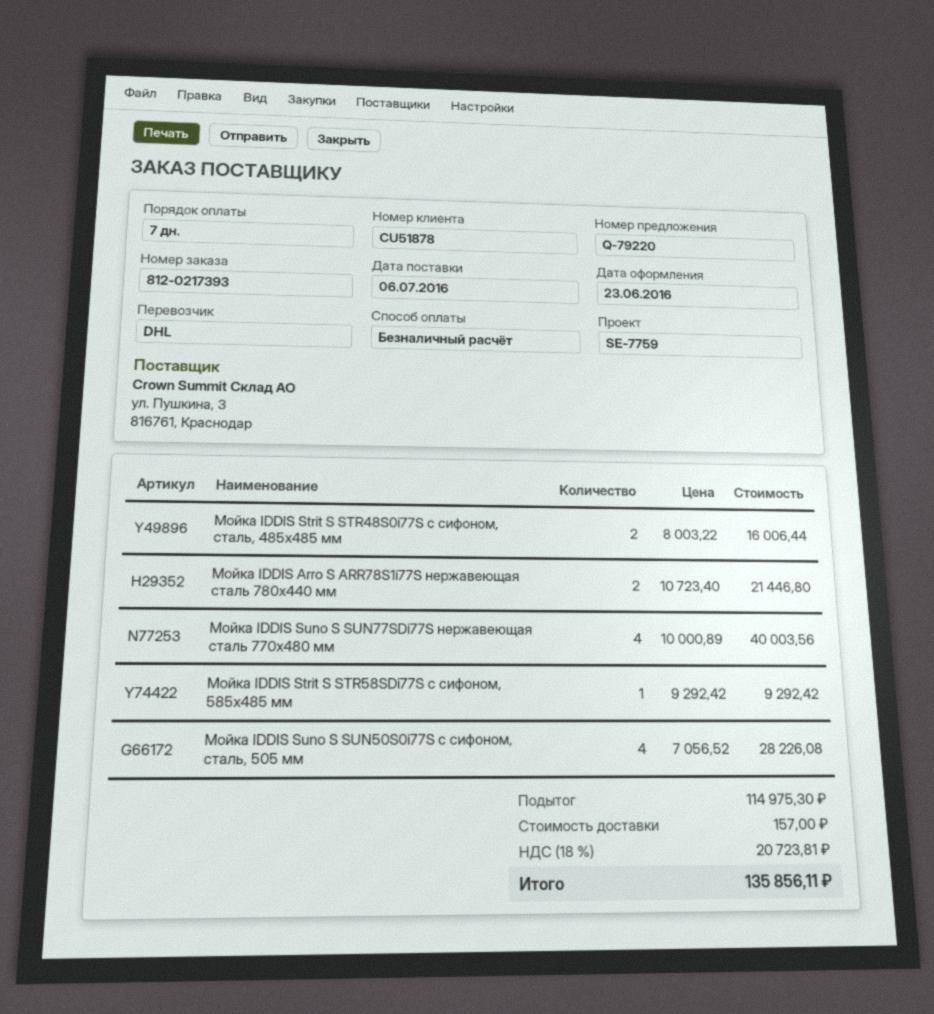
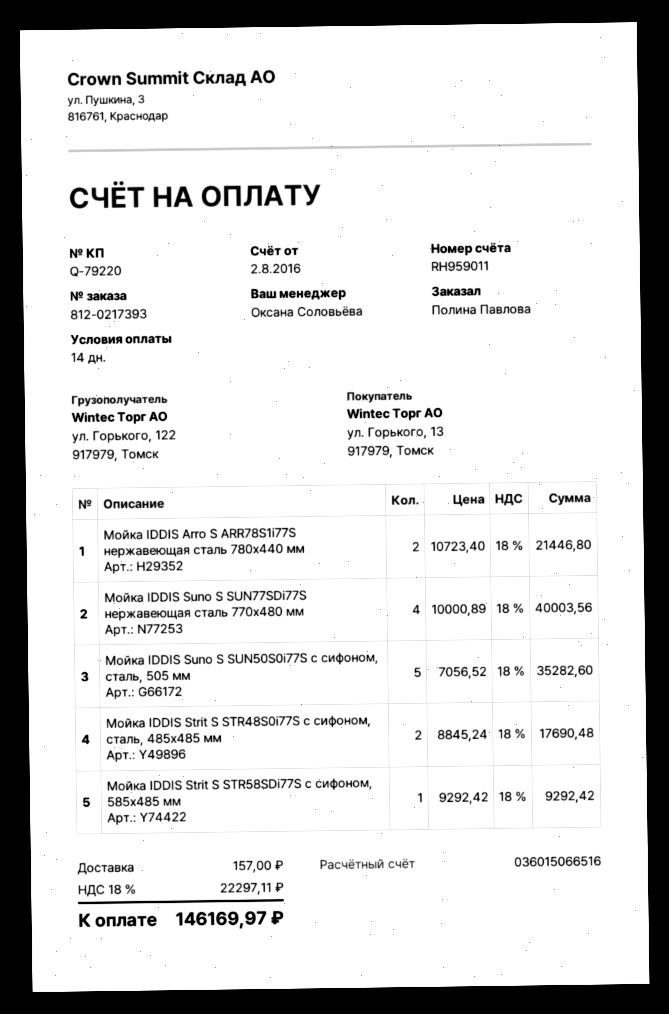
payment terms: 7 days -> 14 days
Мойка IDDIS Strit S STR48S0i77S с сифоном, сталь, 485х485 мм: 2 x 8003.22 = 16006.44 -> 2 x 8845.24 = 17690.48
Мойка IDDIS Suno S SUN50S0i77S с сифоном, сталь, 505 мм: 4 x 7056.52 = 28226.08 -> 5 x 7056.52 = 35282.60
tax: 18% = 20723.81 -> 18% = 22297.11
total: 135856.11 -> 146169.97

